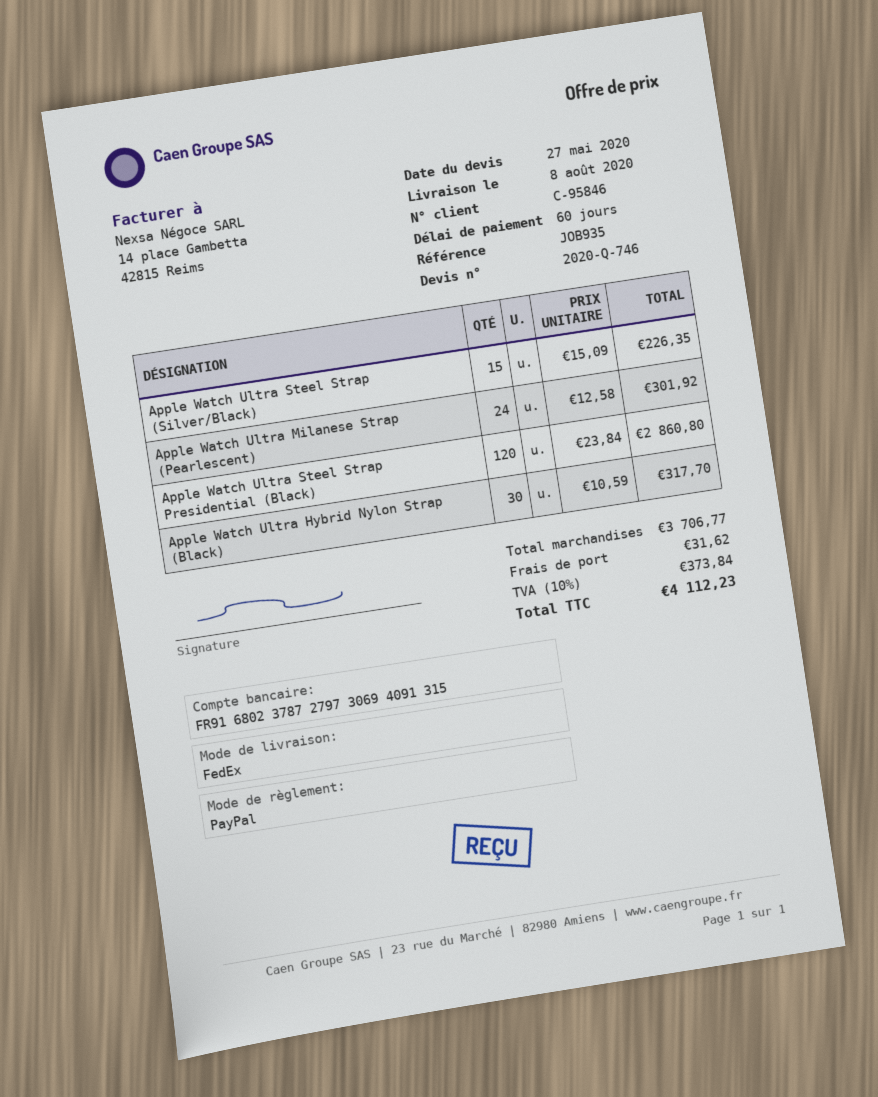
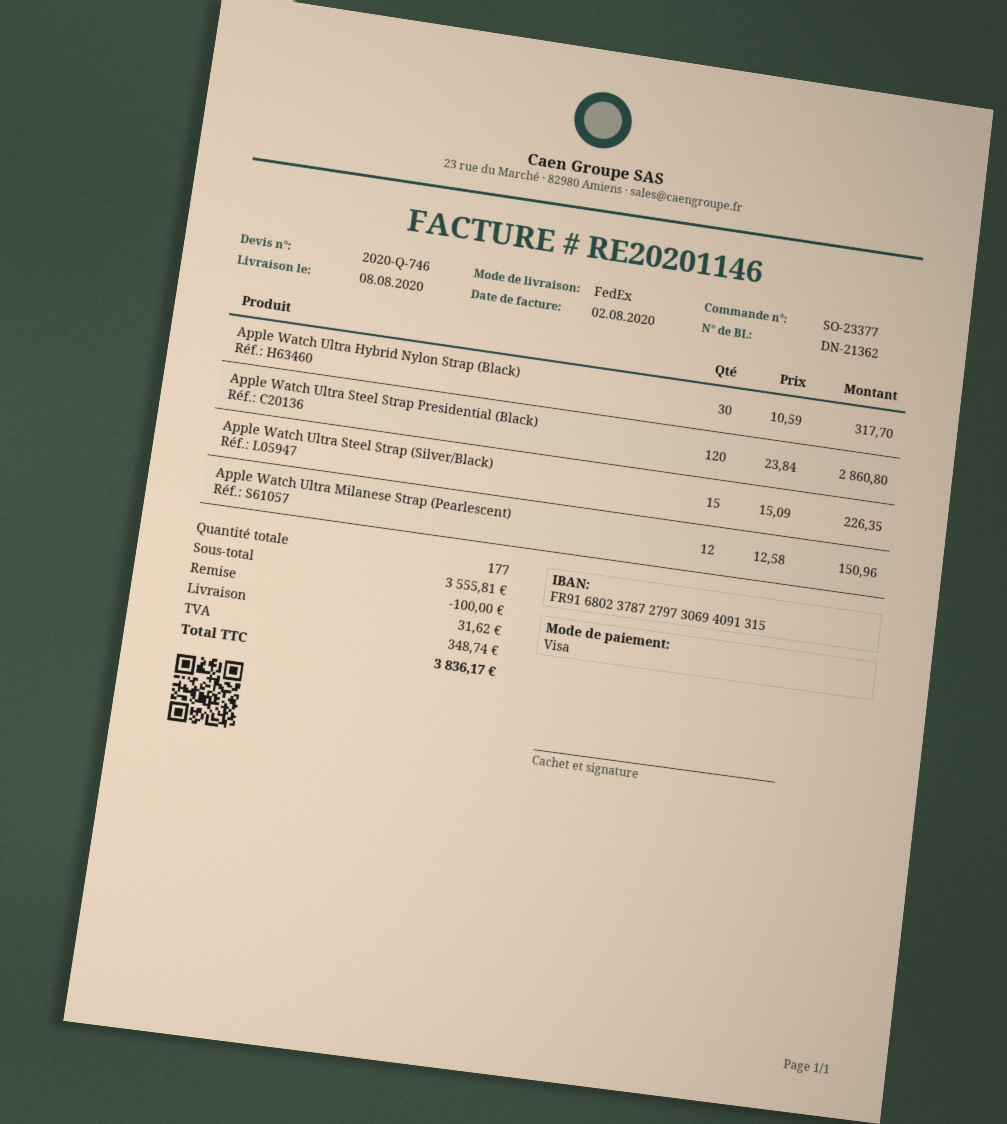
payment method: PayPal -> Visa
Apple Watch Ultra Milanese Strap (Pearlescent): 24 x 12.58 = 301.92 -> 12 x 12.58 = 150.96
subtotal: 3706.77 -> 3555.81
discount: none -> 100.00
tax: 373.84 -> 348.74
total: 4112.23 -> 3836.17

